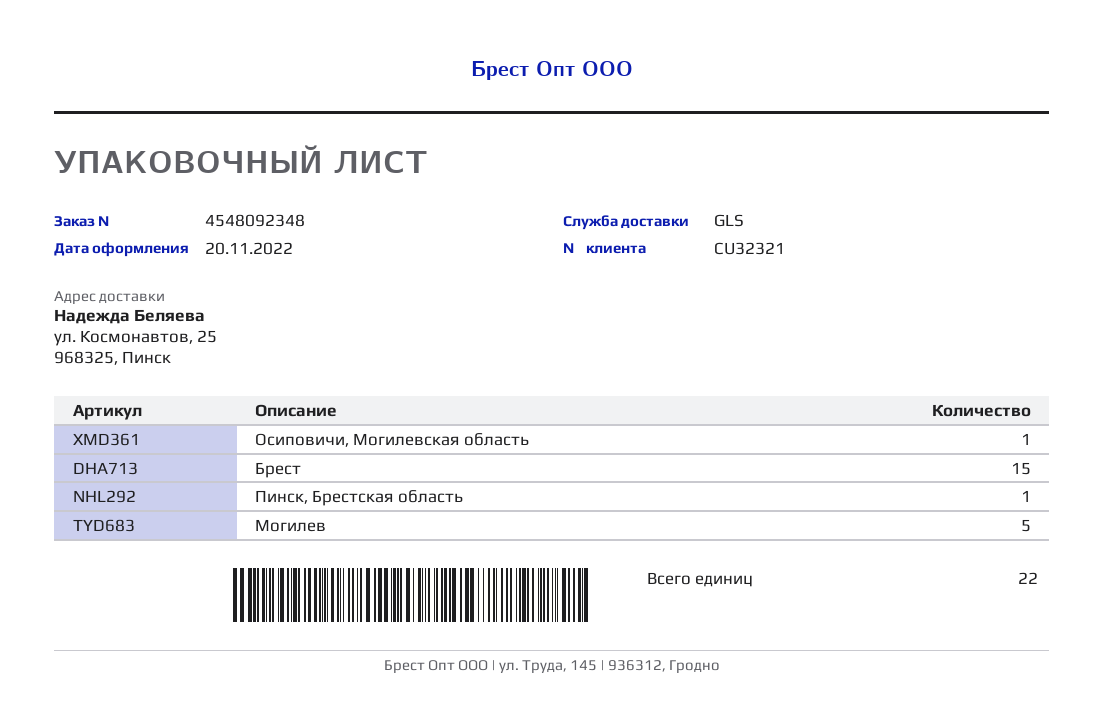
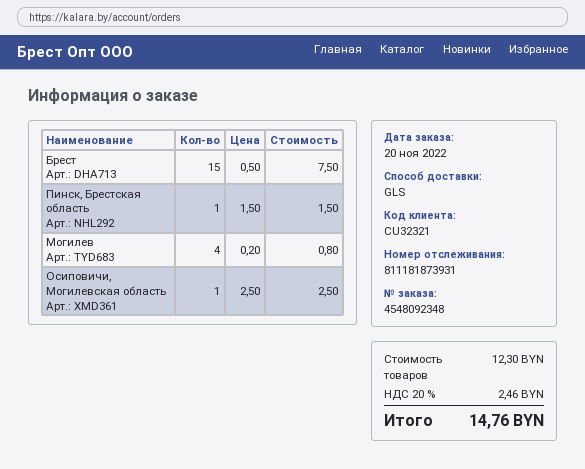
Могилев: 5 -> 4

